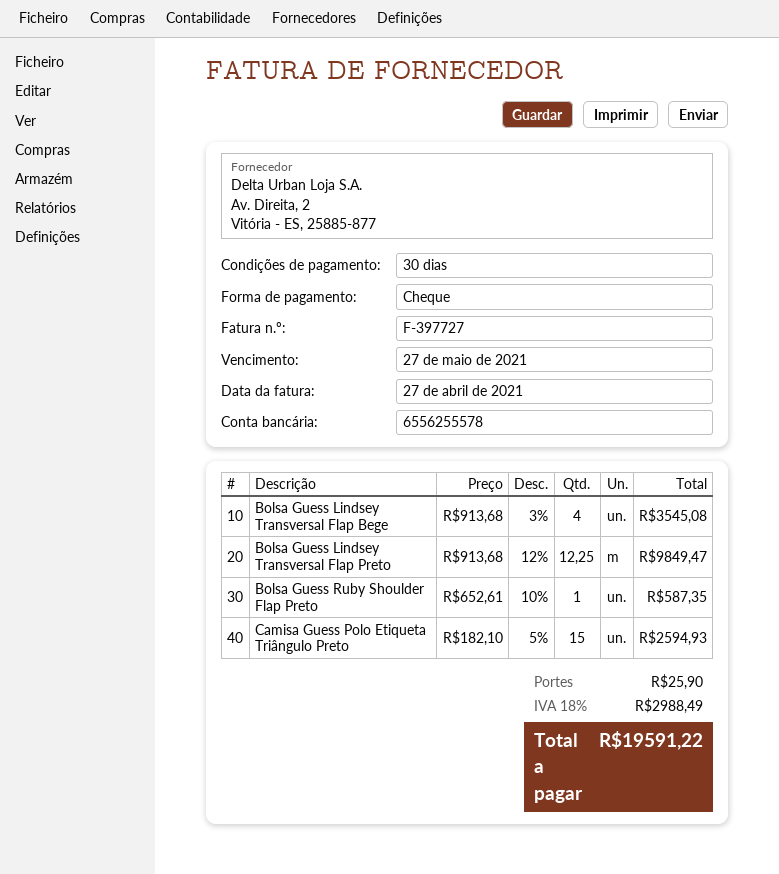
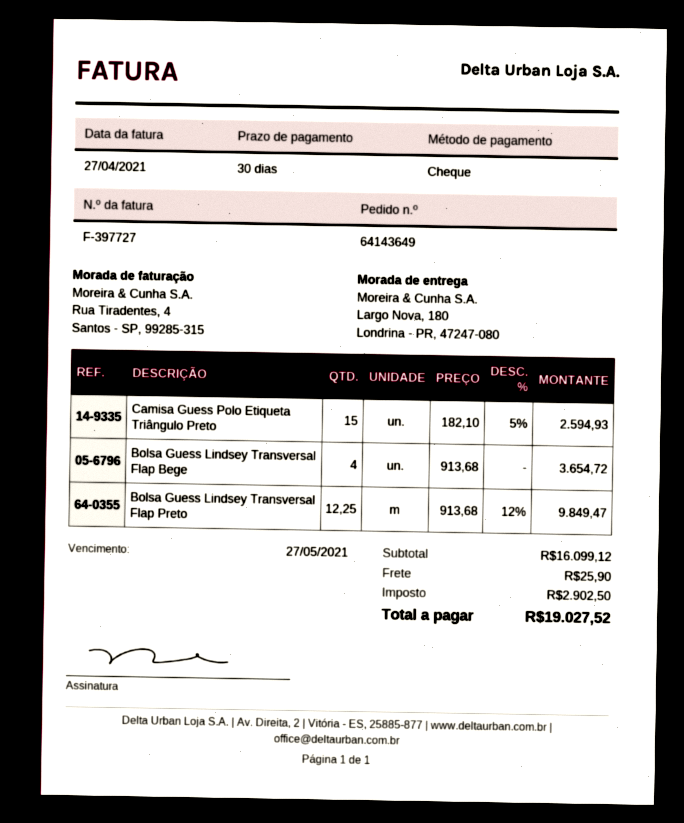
Bolsa Guess Lindsey Transversal Flap Bege: 4 x 913.68 - 3% = 3545.08 -> 4 x 913.68 = 3654.72
Bolsa Guess Ruby Shoulder Flap Preto: 1 x 652.61 - 10% = 587.35 -> none
tax: 2988.49 -> 2902.50
total: 19591.22 -> 19027.52

